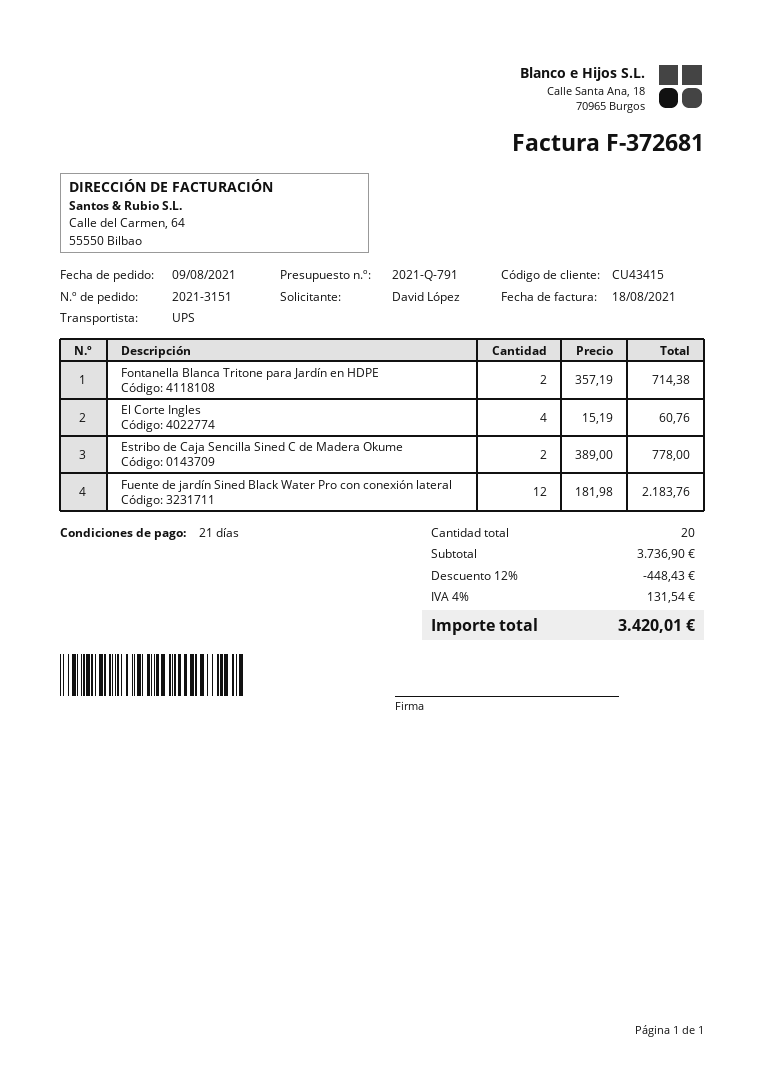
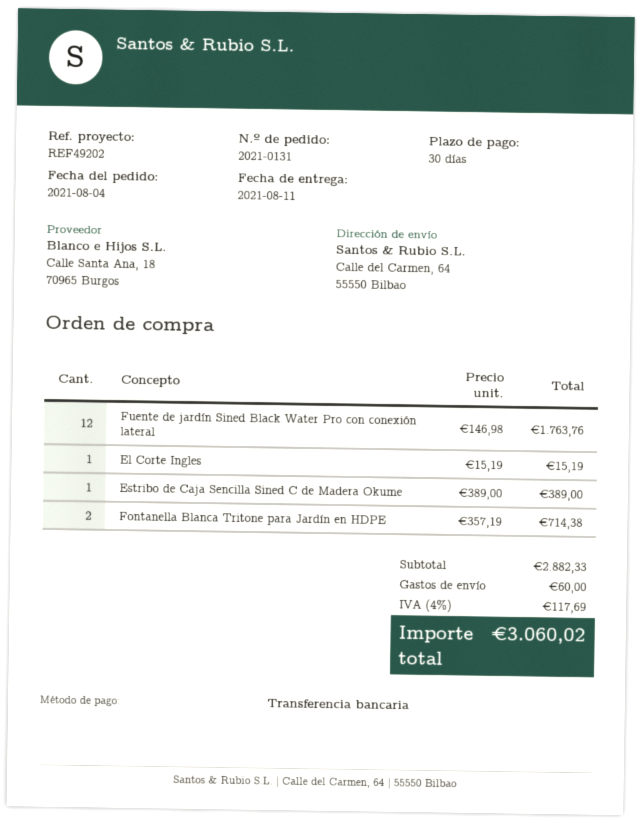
order number: 2021-3151 -> 2021-0131
order date: 2021-08-09 -> 2021-08-04
payment terms: 21 days -> 30 days
El Corte Ingles: 4 x 15.19 = 60.76 -> 1 x 15.19 = 15.19
Estribo de Caja Sencilla Sined C de Madera Okume: 2 x 389.00 = 778.00 -> 1 x 389.00 = 389.00
Fuente de jardín Sined Black Water Pro con conexión lateral: 12 x 181.98 = 2183.76 -> 12 x 146.98 = 1763.76
subtotal: 3736.90 -> 2882.33
discount: 12% = 448.43 -> none
shipping: none -> 60.00
tax: 4% = 131.54 -> 4% = 117.69
total: 3420.01 -> 3060.02

